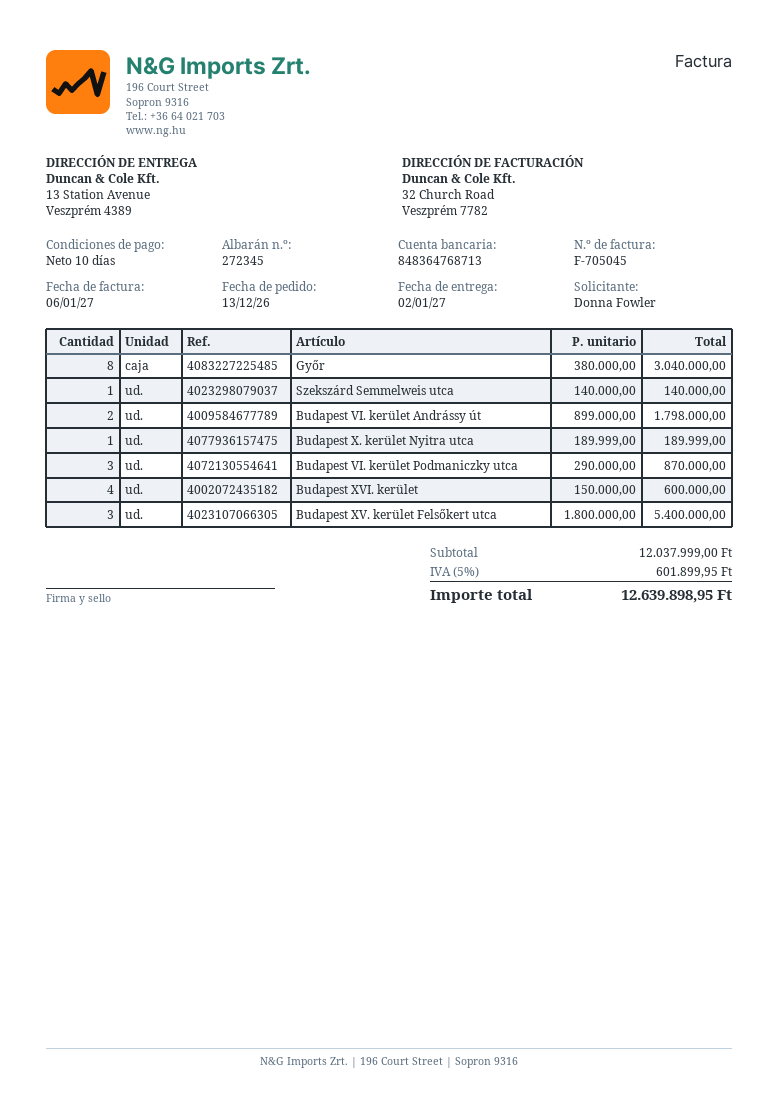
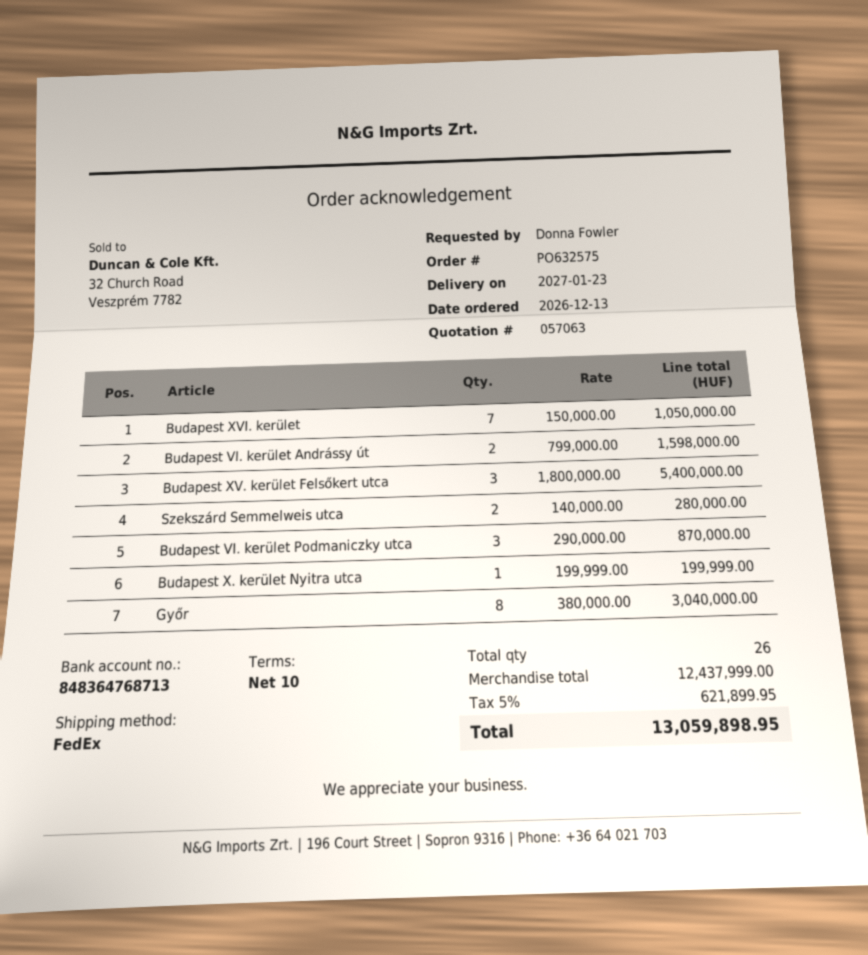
delivery date: 2027-01-02 -> 2027-01-23
Szekszárd Semmelweis utca: 1 x 140000.00 = 140000.00 -> 2 x 140000.00 = 280000.00
Budapest VI. kerület Andrássy út: 2 x 899000.00 = 1798000.00 -> 2 x 799000.00 = 1598000.00
Budapest X. kerület Nyitra utca: 1 x 189999.00 = 189999.00 -> 1 x 199999.00 = 199999.00
Budapest XVI. kerület: 4 x 150000.00 = 600000.00 -> 7 x 150000.00 = 1050000.00
subtotal: 12037999.00 -> 12437999.00
tax: 5% = 601899.95 -> 5% = 621899.95
total: 12639898.95 -> 13059898.95

